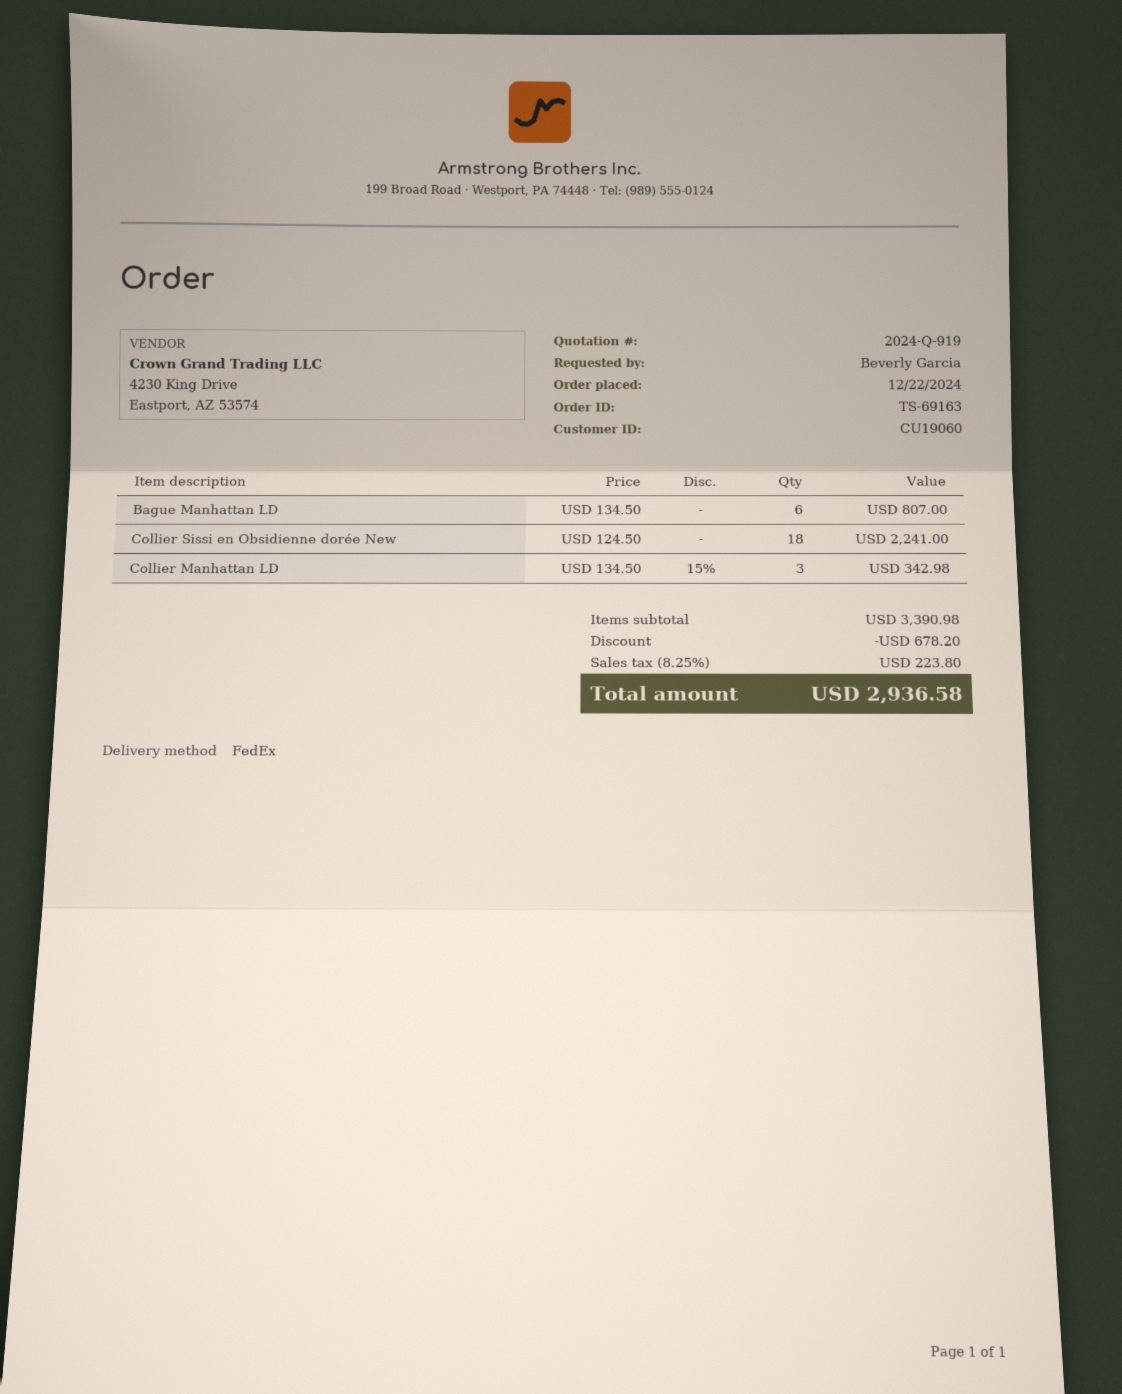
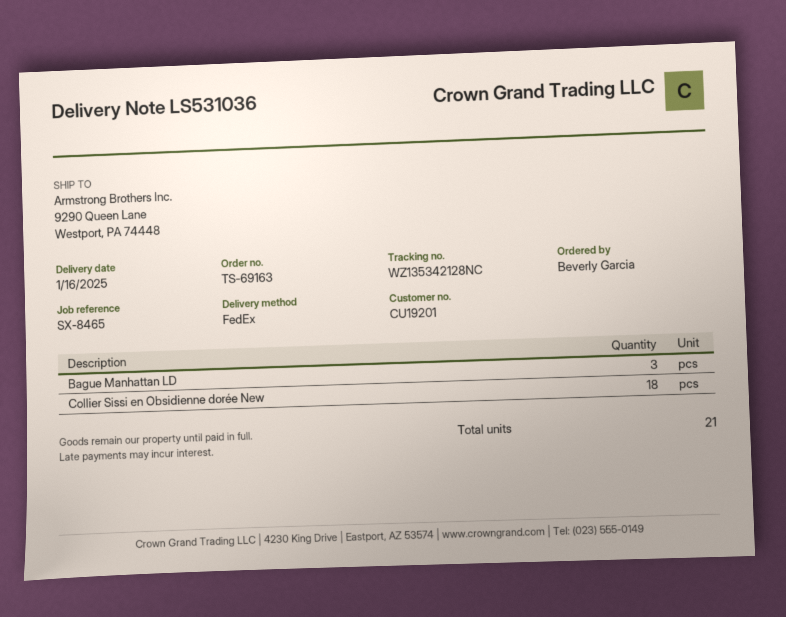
customer number: CU19060 -> CU19201
Bague Manhattan LD: 6 -> 3
Collier Manhattan LD: 3 -> none

